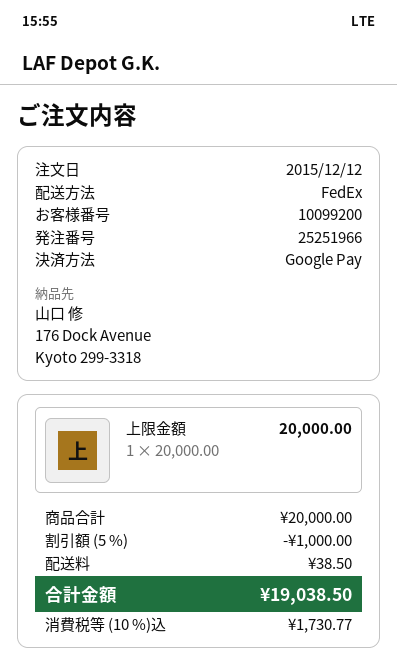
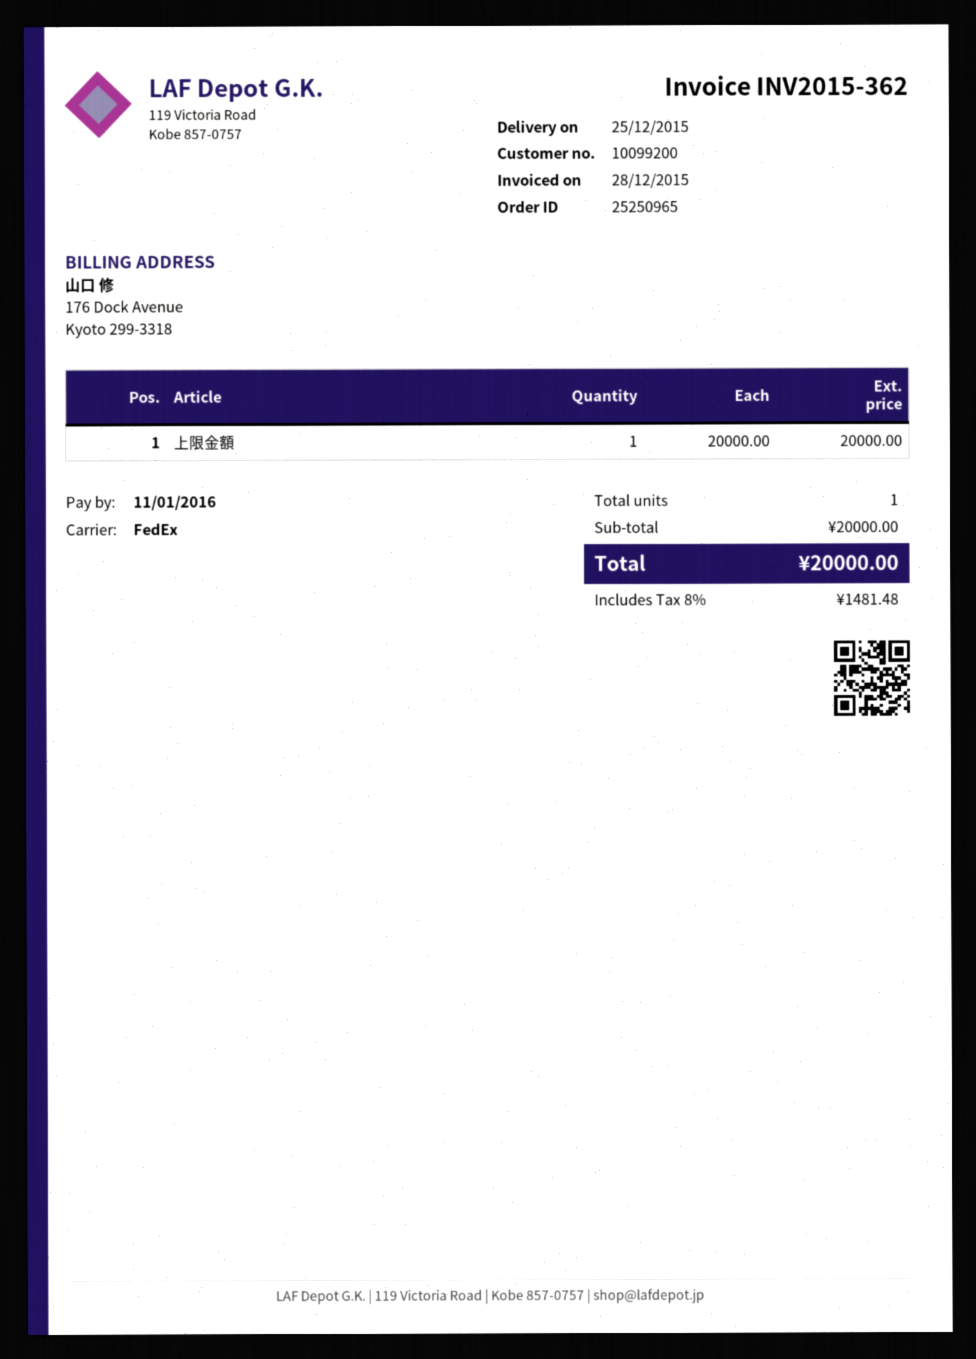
order number: 25251966 -> 25250965
discount: 5% = 1000.00 -> none
shipping: 38.50 -> none
tax: 10% = 1730.77 -> 8% = 1481.48
total: 19038.50 -> 20000.00

